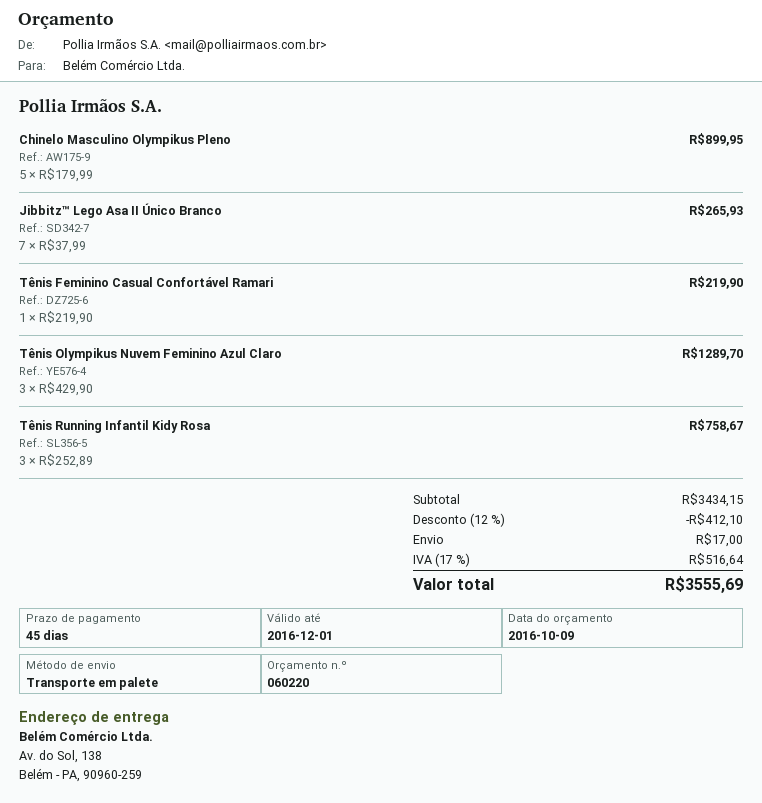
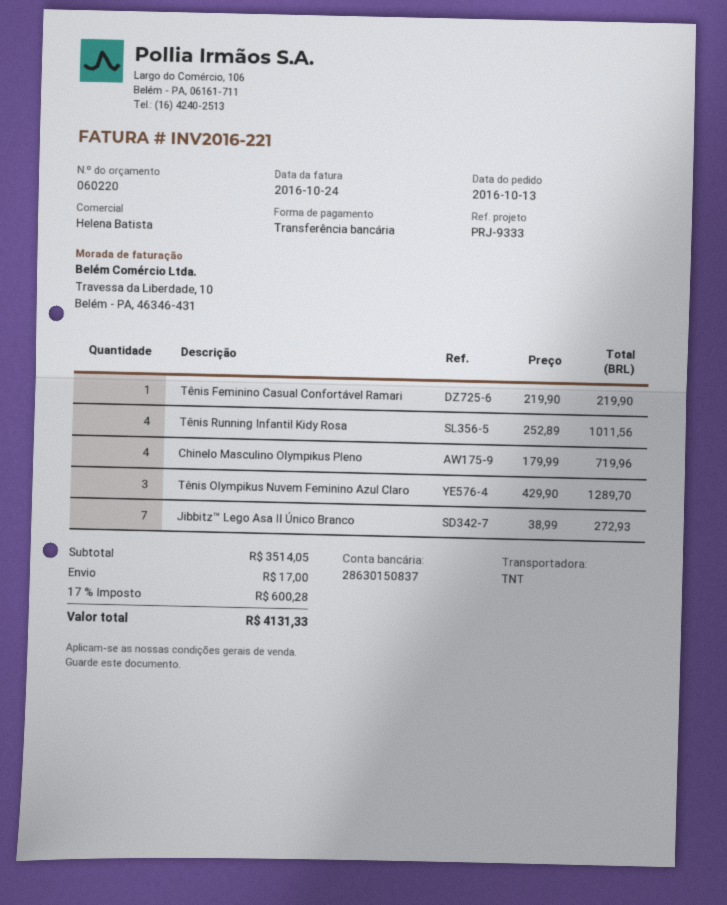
shipping method: pallet freight -> TNT
Chinelo Masculino Olympikus Pleno: 5 x 179.99 = 899.95 -> 4 x 179.99 = 719.96
Jibbitz™ Lego Asa II Único Branco: 7 x 37.99 = 265.93 -> 7 x 38.99 = 272.93
Tênis Running Infantil Kidy Rosa: 3 x 252.89 = 758.67 -> 4 x 252.89 = 1011.56
subtotal: 3434.15 -> 3514.05
discount: 12% = 412.10 -> none
tax: 17% = 516.64 -> 17% = 600.28
total: 3555.69 -> 4131.33

